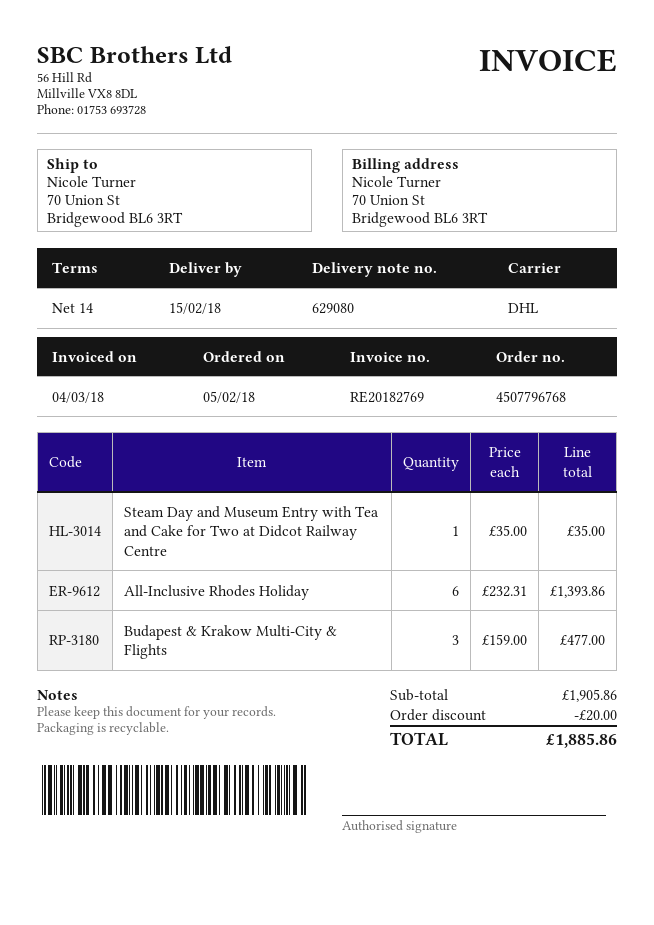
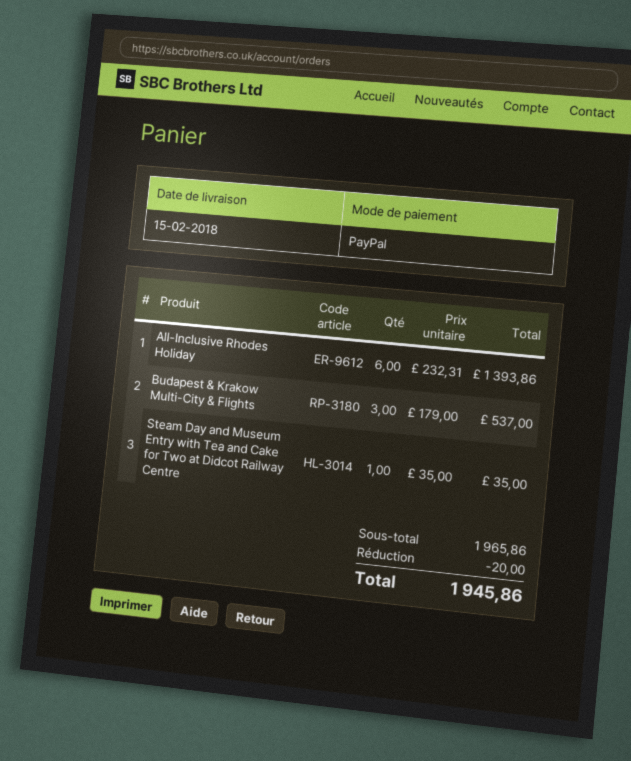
Budapest & Krakow Multi-City & Flights: 3 x 159.00 = 477.00 -> 3 x 179.00 = 537.00
subtotal: 1905.86 -> 1965.86
total: 1885.86 -> 1945.86

